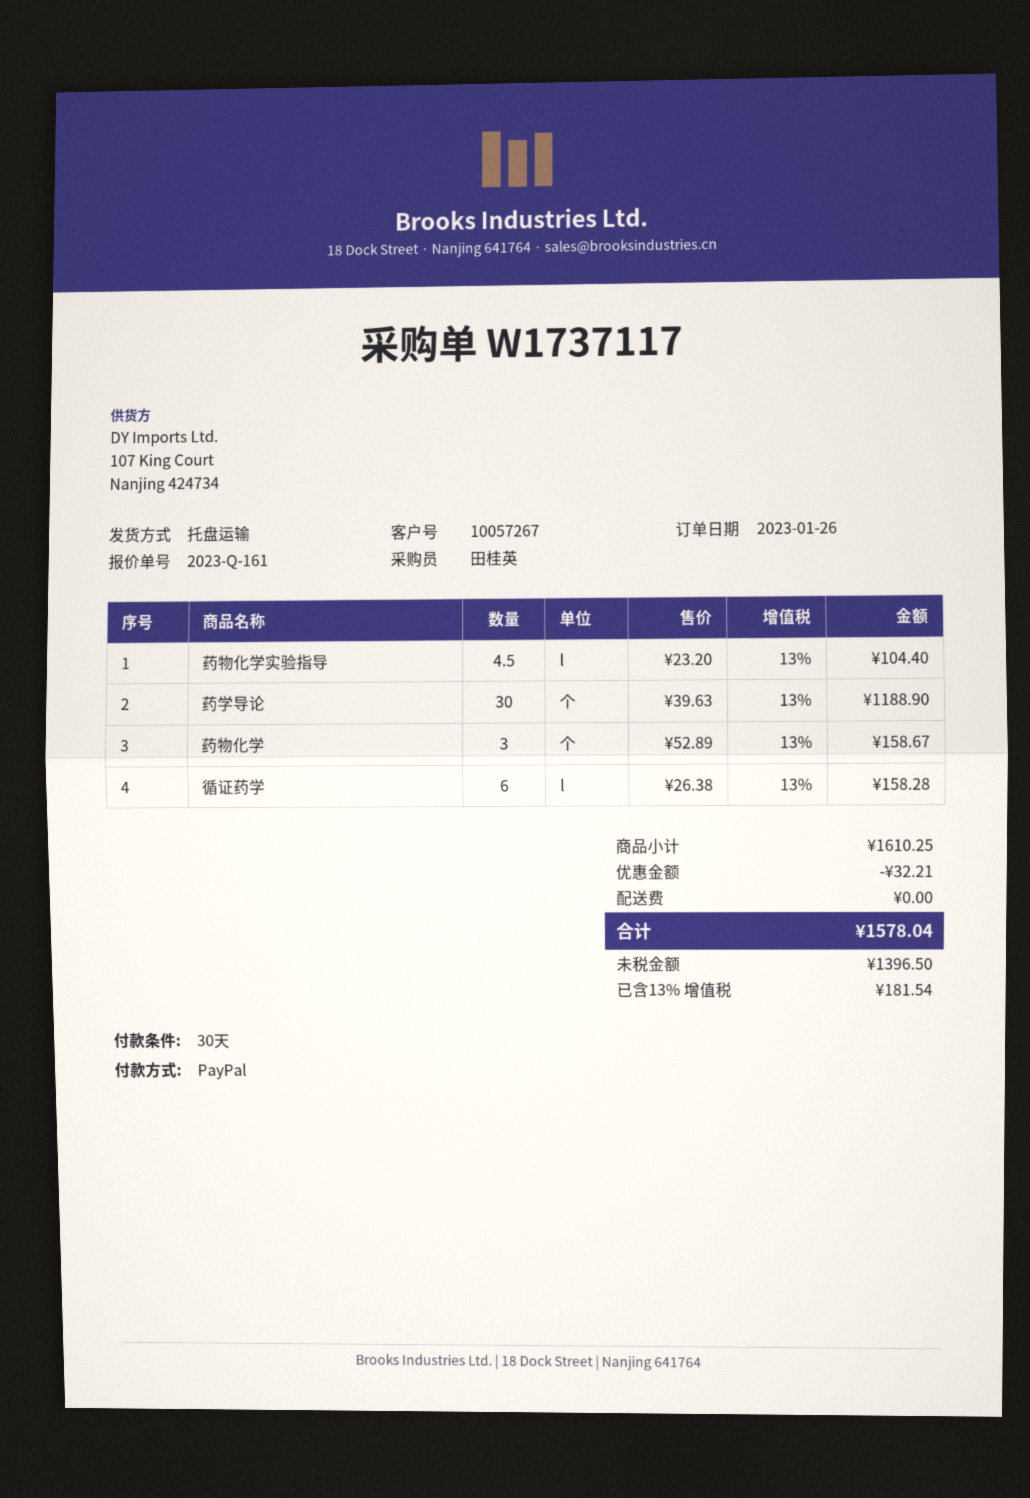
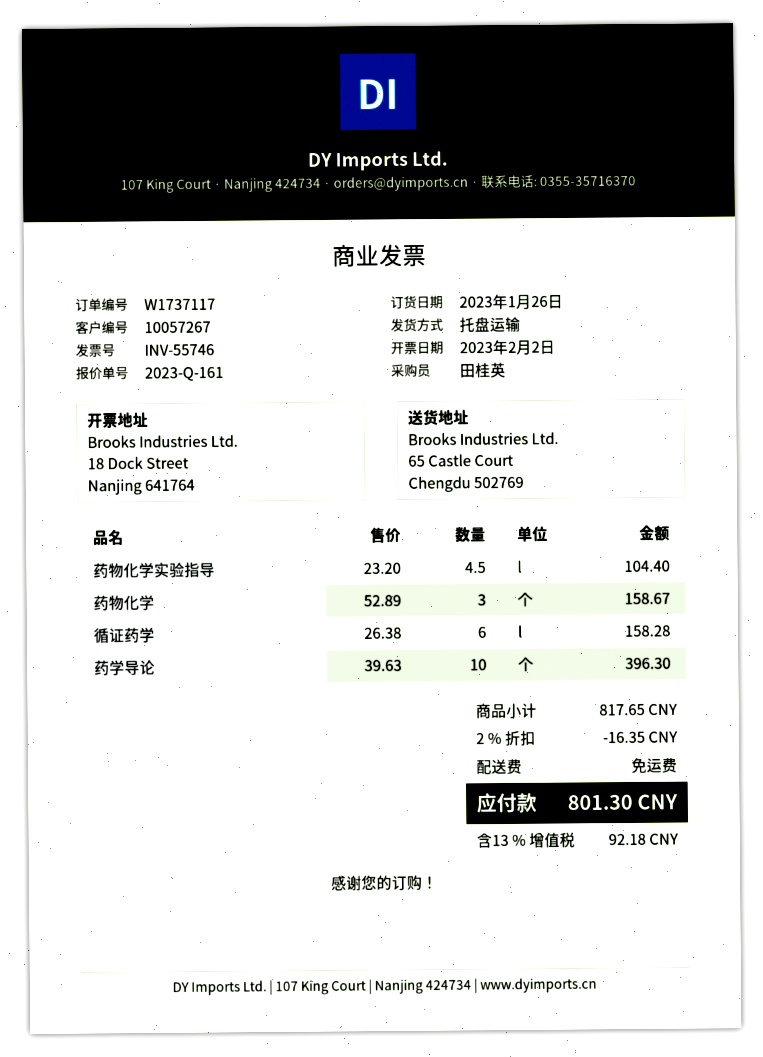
药学导论: 30 x 39.63 = 1188.90 -> 10 x 39.63 = 396.30
subtotal: 1610.25 -> 817.65
discount: 32.21 -> 16.35
tax: 13% = 181.54 -> 13% = 92.18
total: 1578.04 -> 801.30

